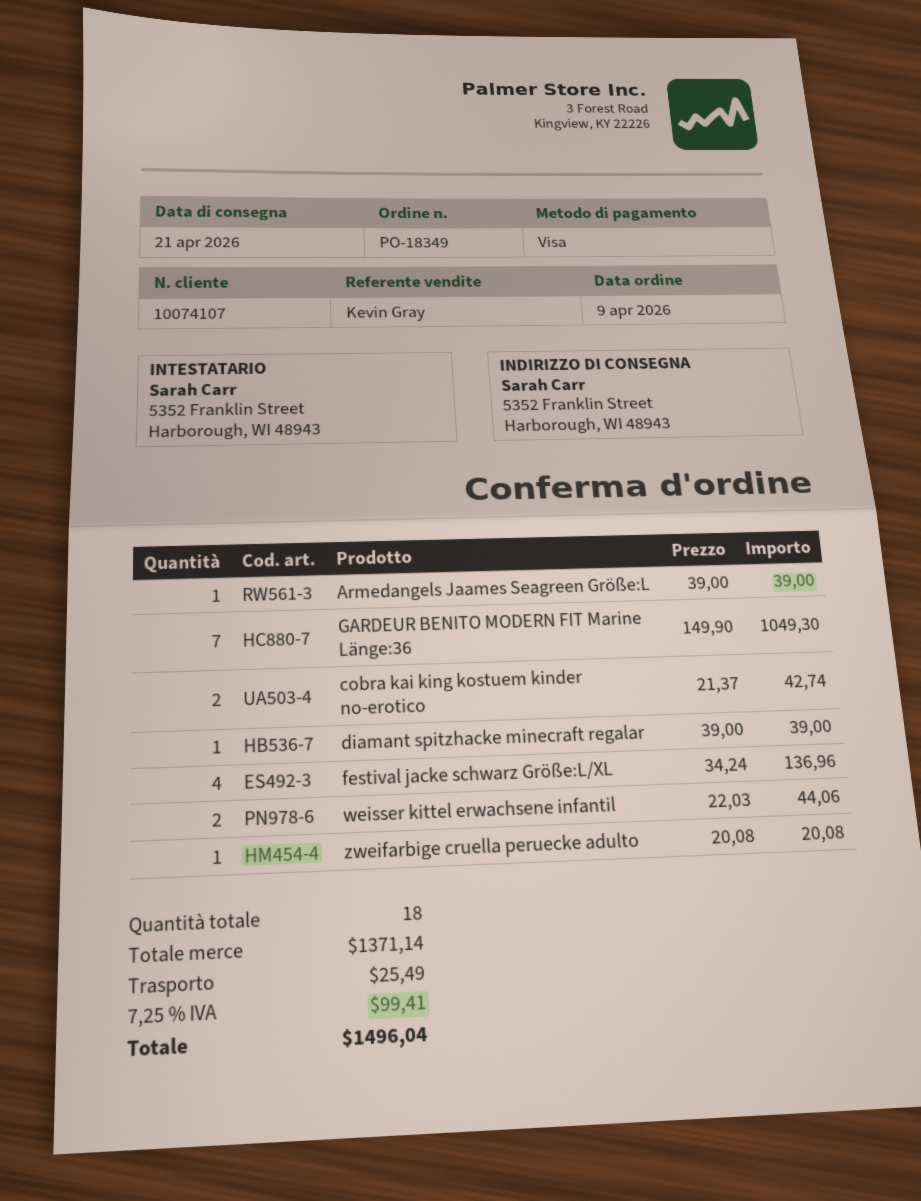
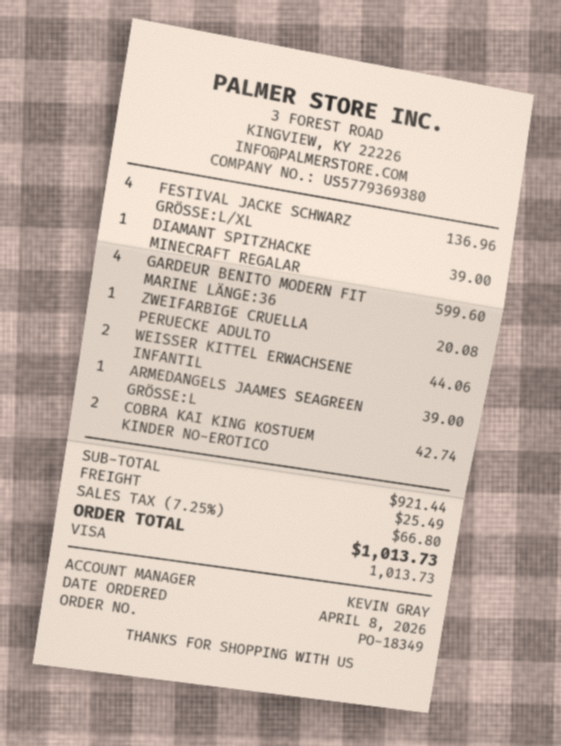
order date: 2026-04-09 -> 2026-04-08
GARDEUR BENITO MODERN FIT Marine Länge:36: 7 for 1049.30 -> 4 for 599.60
subtotal: 1371.14 -> 921.44
tax: 7.25% = 99.41 -> 7.25% = 66.80
total: 1496.04 -> 1013.73

